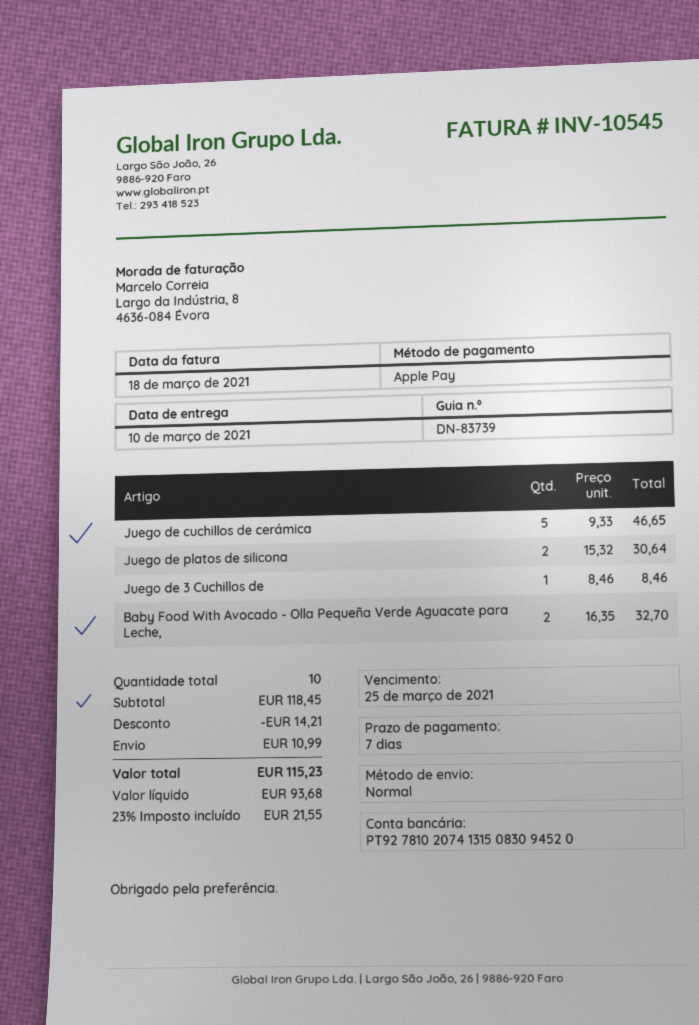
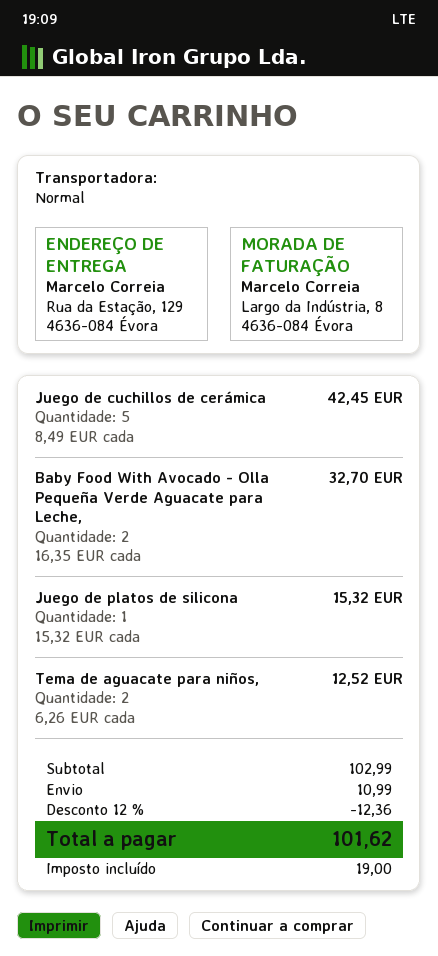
Juego de cuchillos de cerámica: 5 x 9.33 = 46.65 -> 5 x 8.49 = 42.45
Juego de platos de silicona: 2 x 15.32 = 30.64 -> 1 x 15.32 = 15.32
Juego de 3 Cuchillos de: 1 x 8.46 = 8.46 -> none
Tema de aguacate para niños,: none -> 2 x 6.26 = 12.52
subtotal: 118.45 -> 102.99
discount: 14.21 -> 12.36
tax: 21.55 -> 19.00
total: 115.23 -> 101.62

